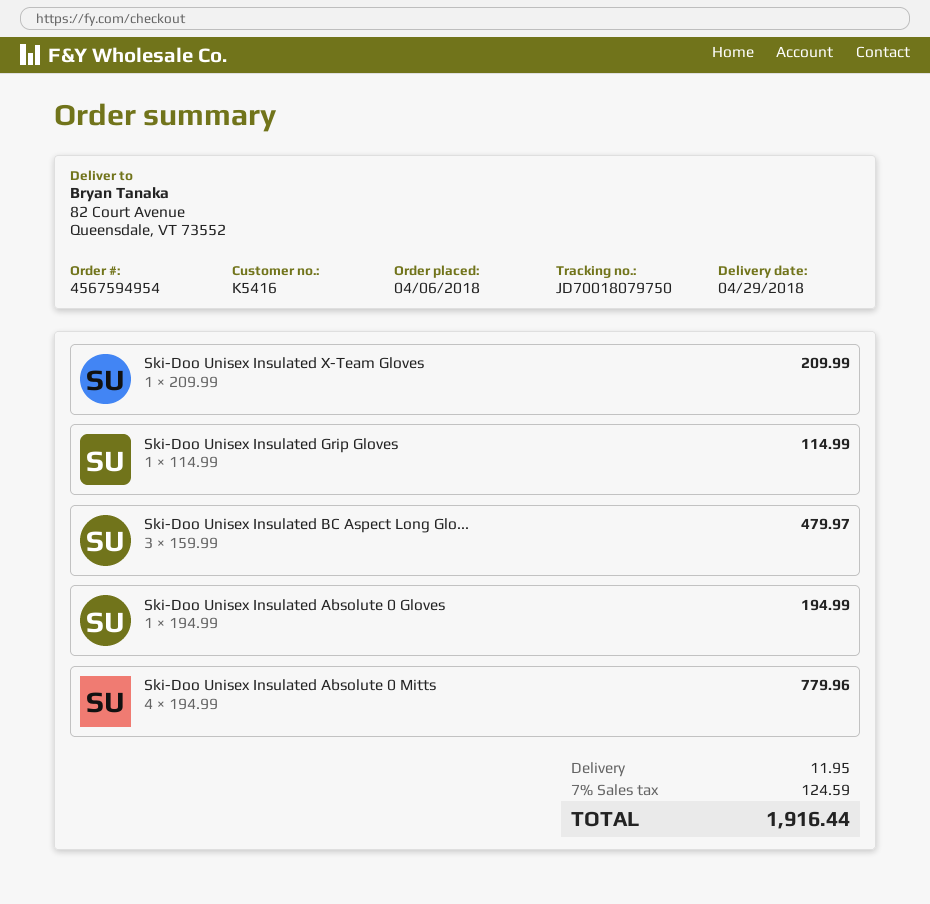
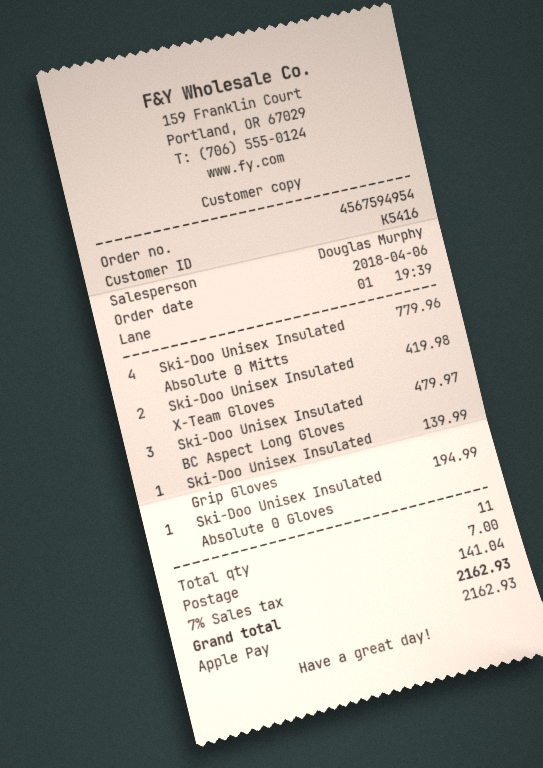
Ski-Doo Unisex Insulated X-Team Gloves: 1 for 209.99 -> 2 for 419.98
Ski-Doo Unisex Insulated Grip Gloves: 1 for 114.99 -> 1 for 139.99
shipping: 11.95 -> 7.00
tax: 7% = 124.59 -> 7% = 141.04
total: 1916.44 -> 2162.93

